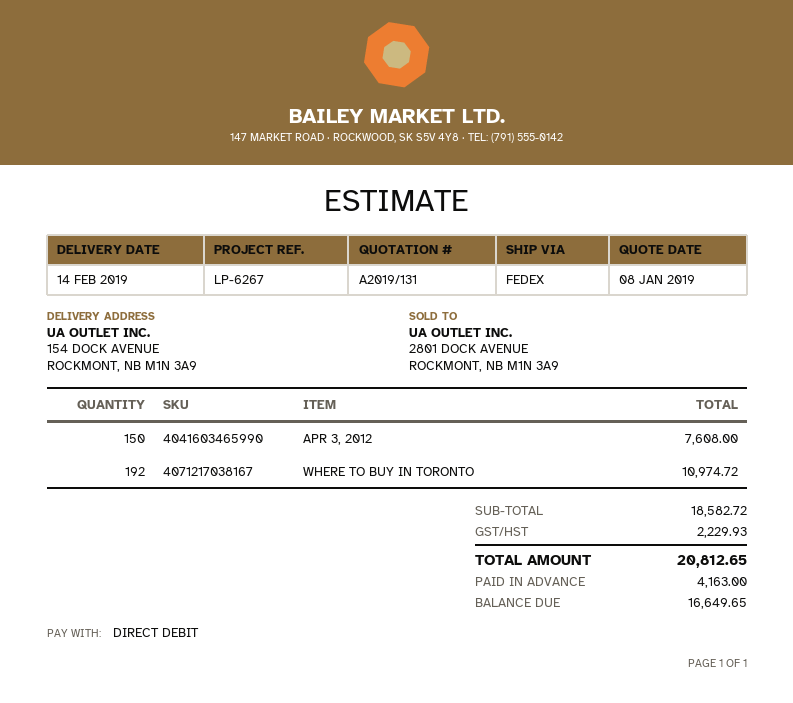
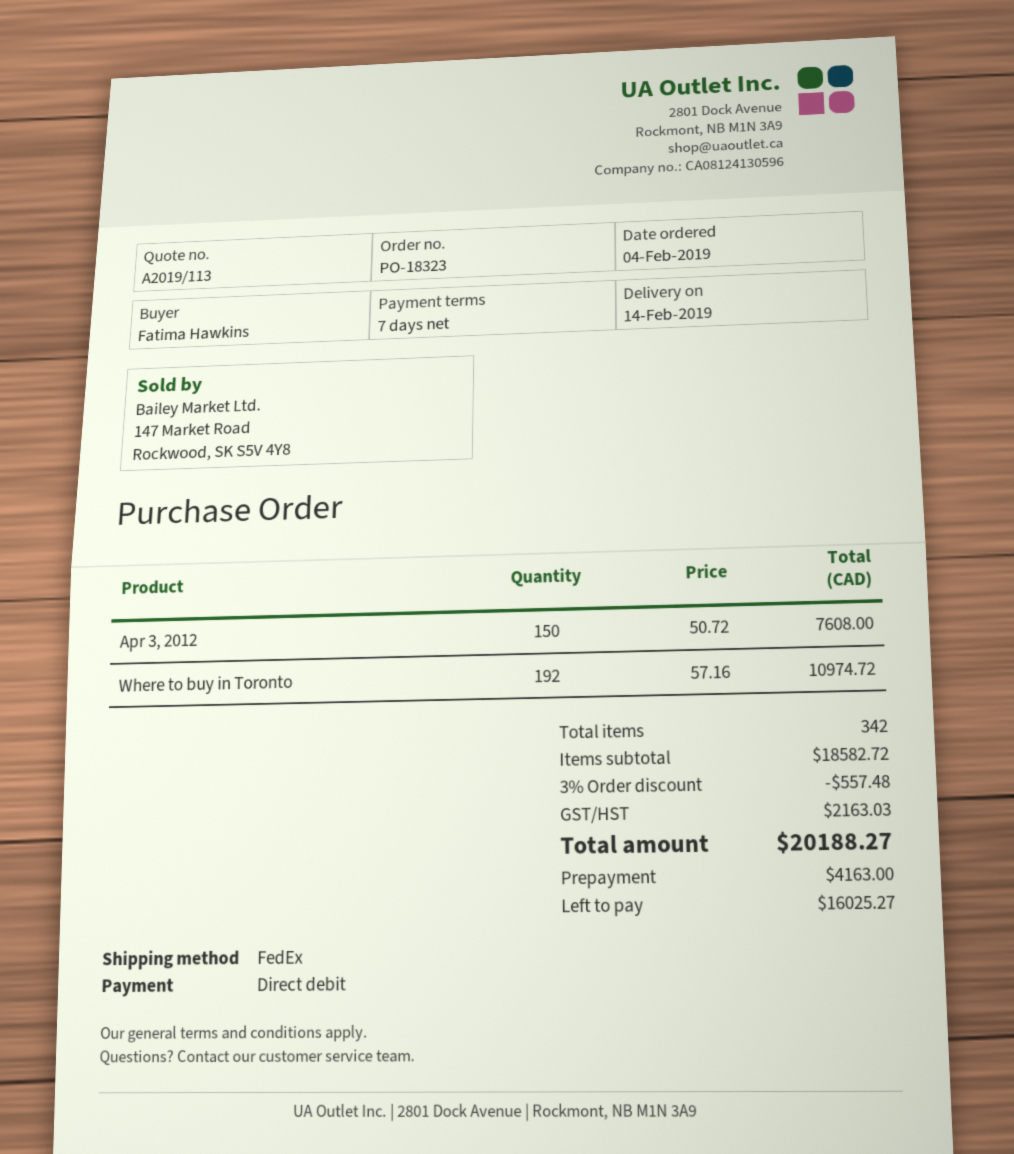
quote number: A2019/131 -> A2019/113
discount: none -> 3% = 557.48
tax: 2229.93 -> 2163.03
total: 20812.65 -> 20188.27
balance: 16649.65 -> 16025.27

